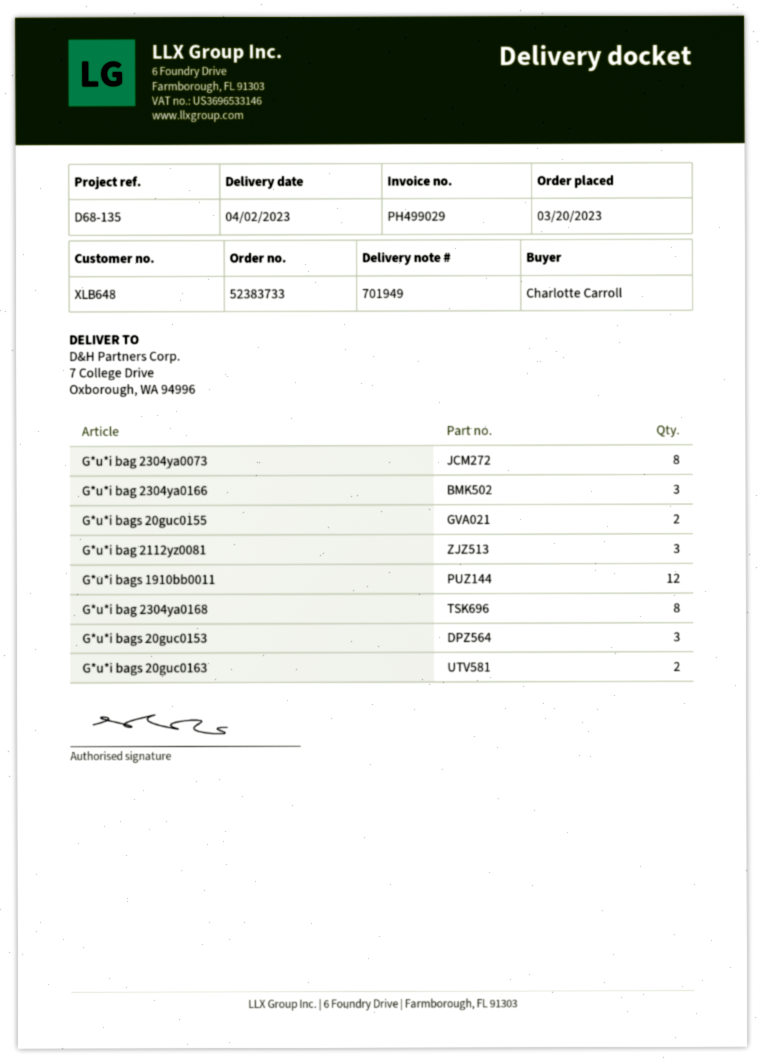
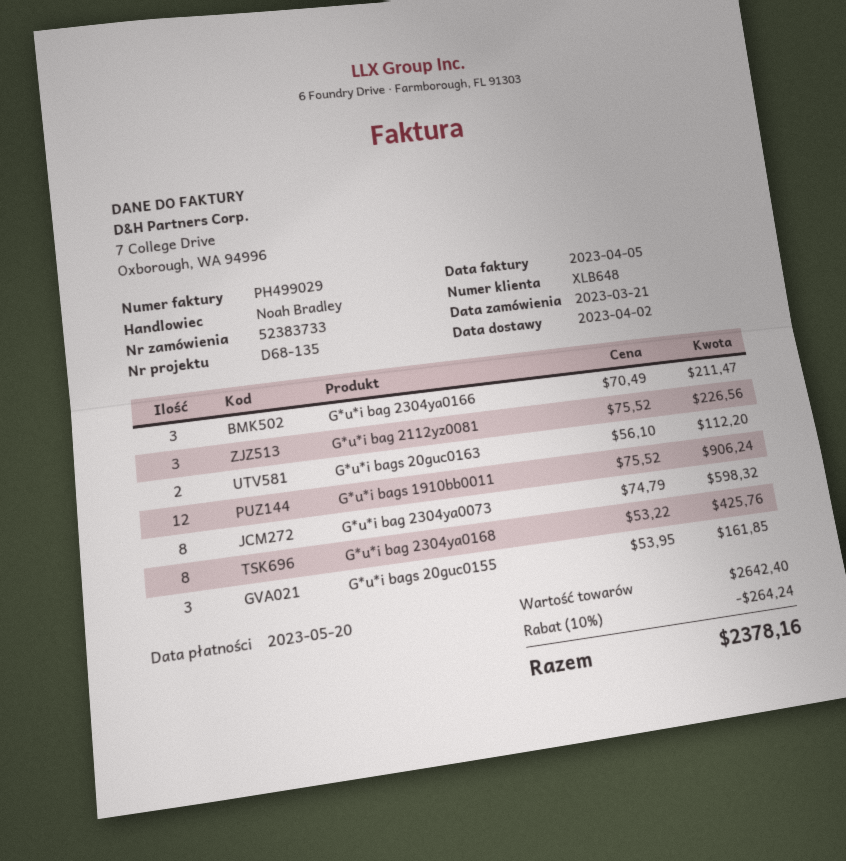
order date: 2023-03-20 -> 2023-03-21
G*u*i bags 20guc0155: 2 -> 3
G*u*i bags 20guc0153: 3 -> none

